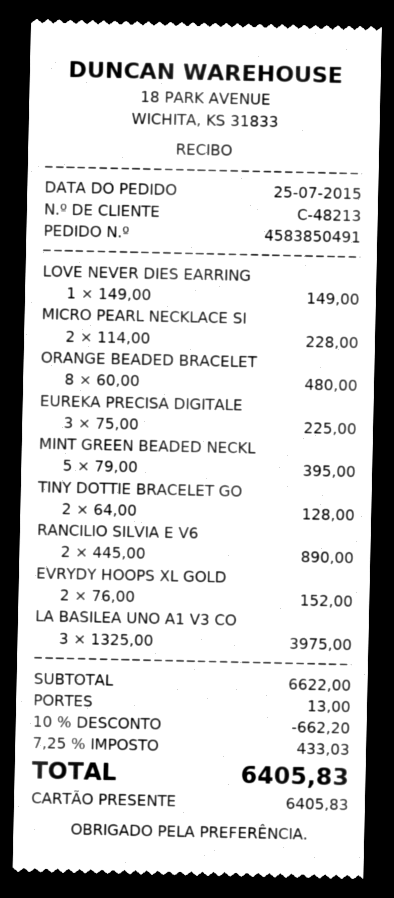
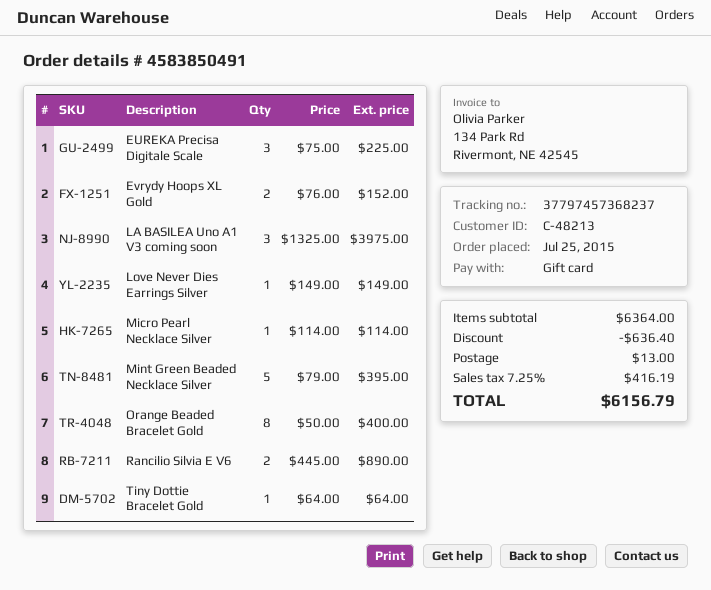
MICRO PEARL NECKLACE SI: 2 x 114.00 = 228.00 -> 1 x 114.00 = 114.00
ORANGE BEADED BRACELET: 8 x 60.00 = 480.00 -> 8 x 50.00 = 400.00
TINY DOTTIE BRACELET GO: 2 x 64.00 = 128.00 -> 1 x 64.00 = 64.00
subtotal: 6622.00 -> 6364.00
discount: 662.20 -> 636.40
tax: 7.25% = 433.03 -> 7.25% = 416.19
total: 6405.83 -> 6156.79

